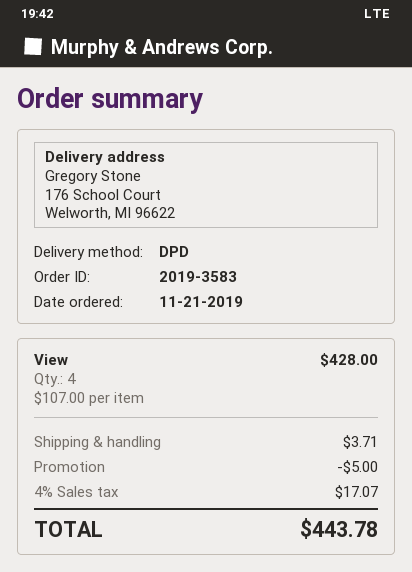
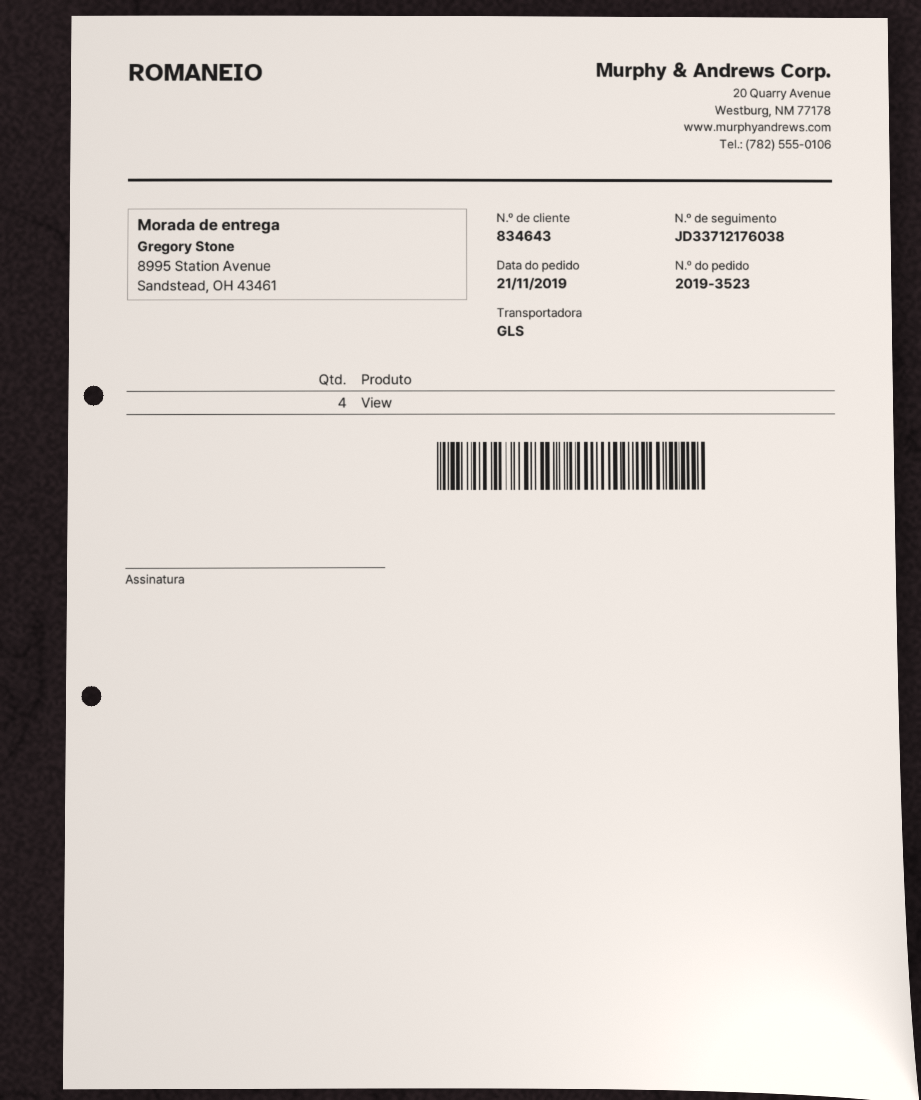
order number: 2019-3583 -> 2019-3523
shipping method: DPD -> GLS
ship to: 176 School Court, Welworth, MI 96622 -> 8995 Station Avenue, Sandstead, OH 43461

